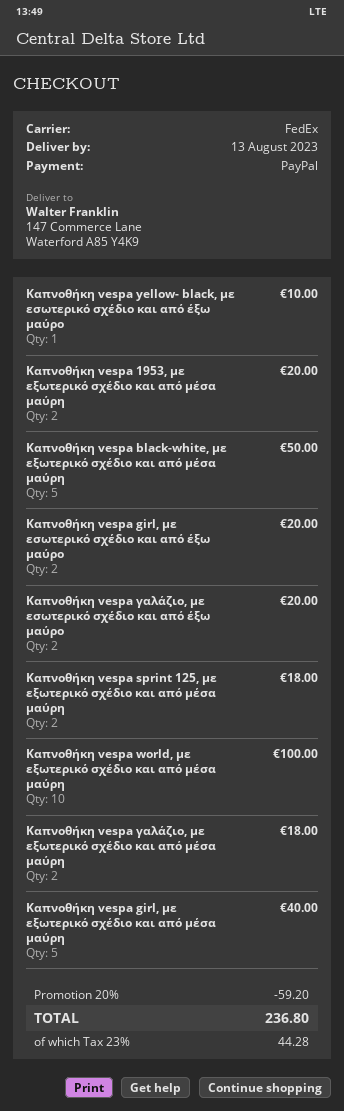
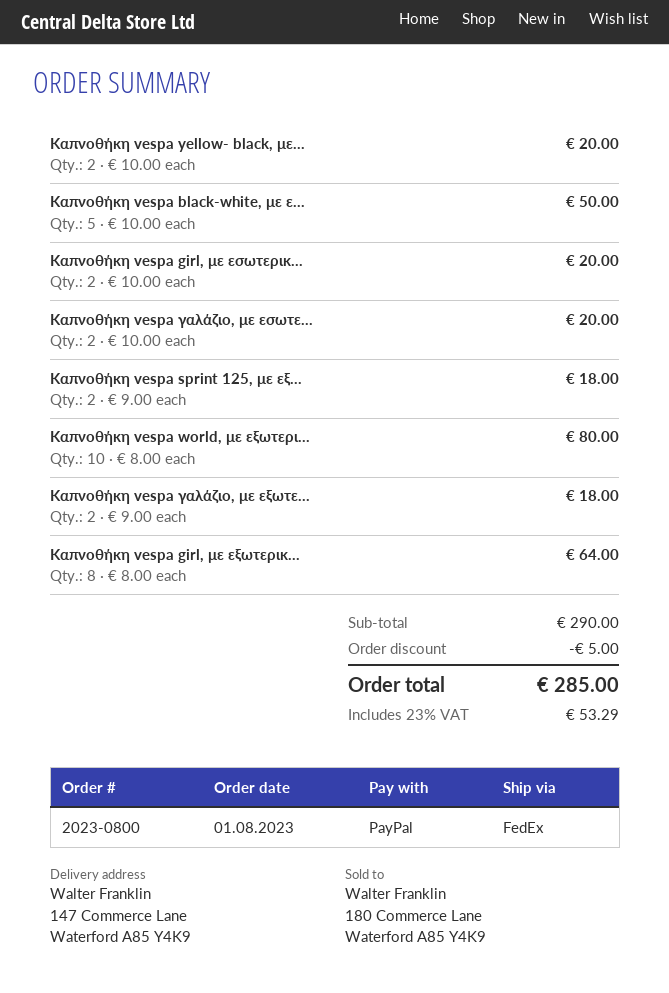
Καπνοθήκη vespa yellow- black, με εσωτερικό σχέδιο και από έξω μαύρο: 1 for 10.00 -> 2 for 20.00
Καπνοθήκη vespa 1953, με εξωτερικό σχέδιο και από μέσα μαύρη: 2 for 20.00 -> none
Καπνοθήκη vespa world, με εξωτερικό σχέδιο και από μέσα μαύρη: 10 for 100.00 -> 10 for 80.00
Καπνοθήκη vespa girl, με εξωτερικό σχέδιο και από μέσα μαύρη: 5 for 40.00 -> 8 for 64.00
discount: 59.20 -> 5.00
tax: 23% = 44.28 -> 23% = 53.29
total: 236.80 -> 285.00

